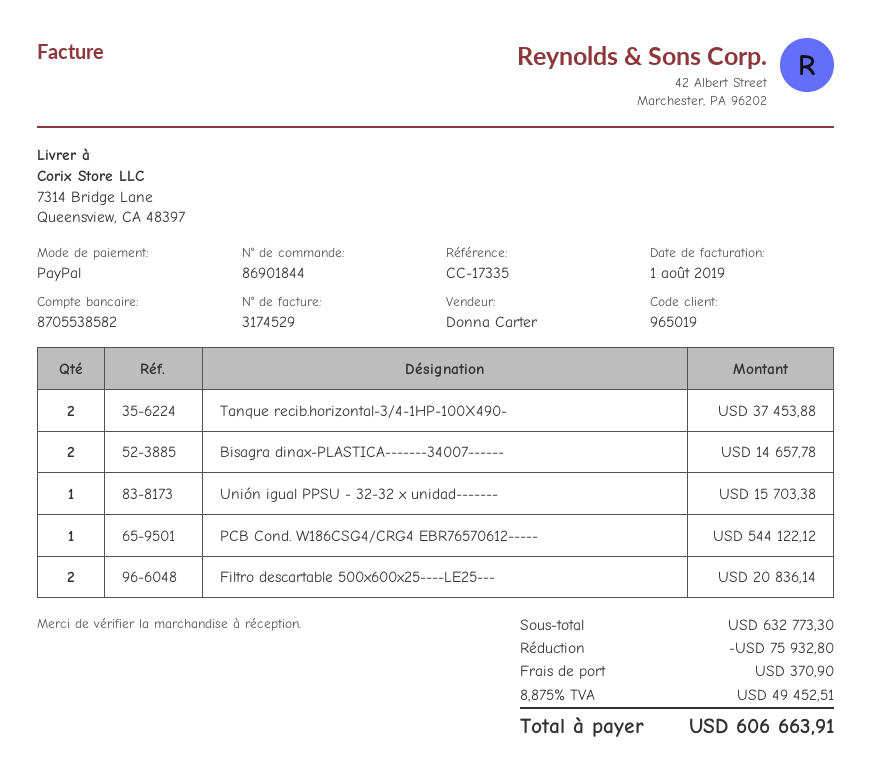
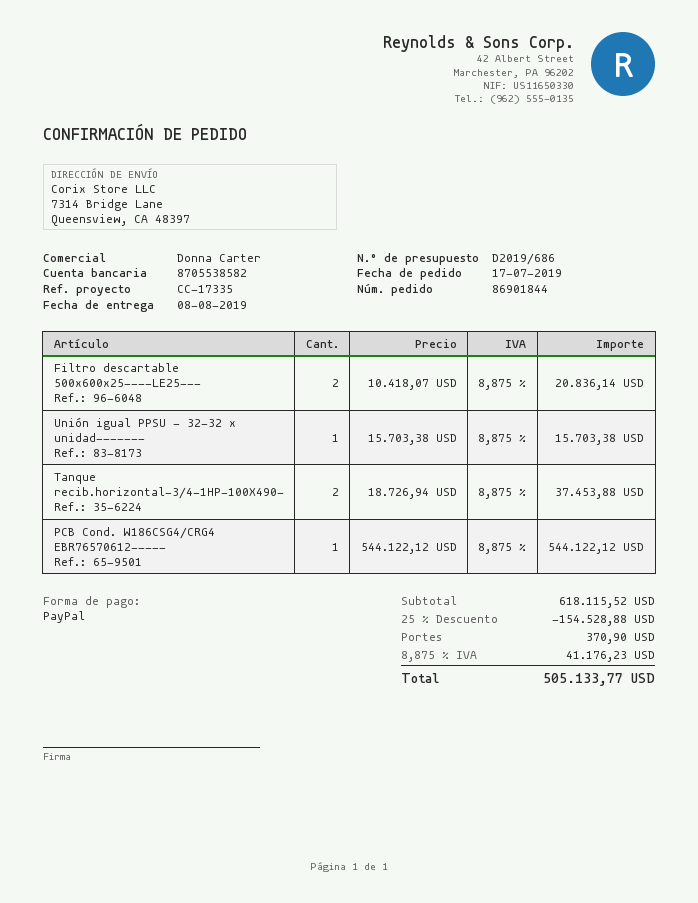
Bisagra dinax-PLASTICA-------34007------: 2 for 14657.78 -> none
subtotal: 632773.30 -> 618115.52
discount: 75932.80 -> 154528.88
tax: 8.875% = 49452.51 -> 8.875% = 41176.23
total: 606663.91 -> 505133.77

